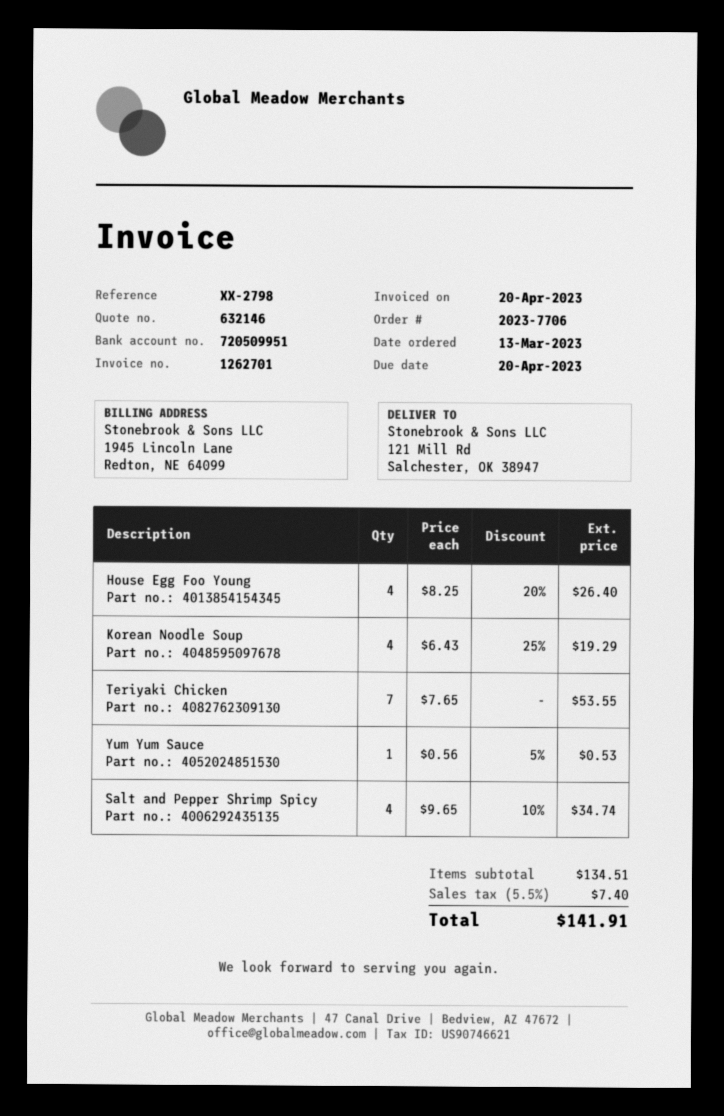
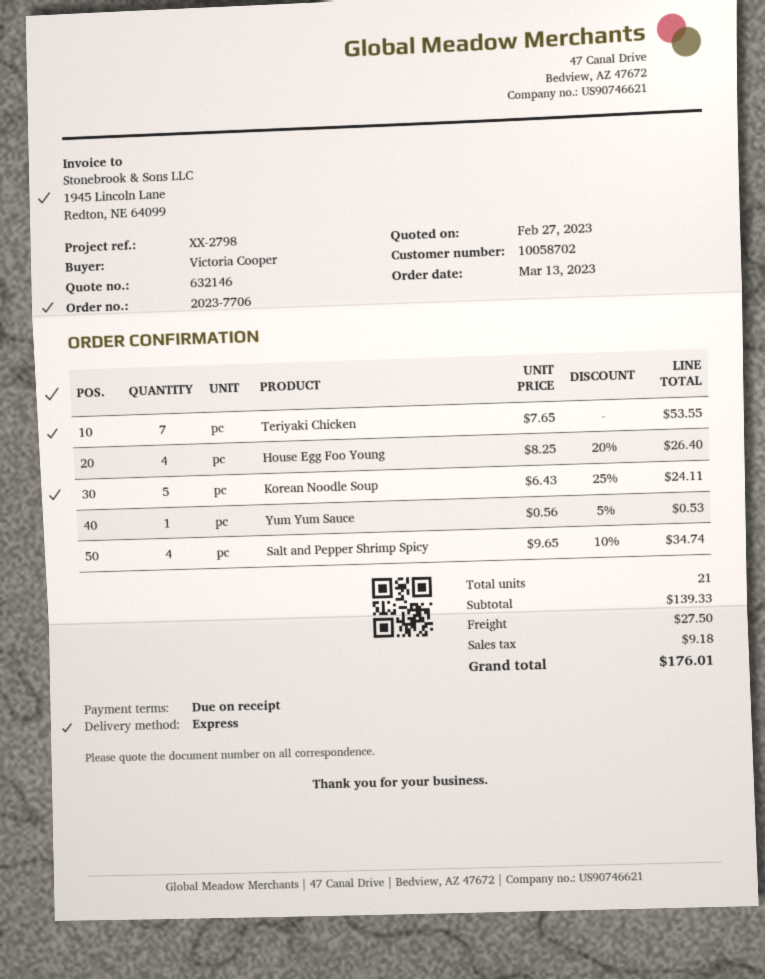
Korean Noodle Soup: 4 x 6.43 - 25% = 19.29 -> 5 x 6.43 - 25% = 24.11
subtotal: 134.51 -> 139.33
shipping: none -> 27.50
tax: 7.40 -> 9.18
total: 141.91 -> 176.01

